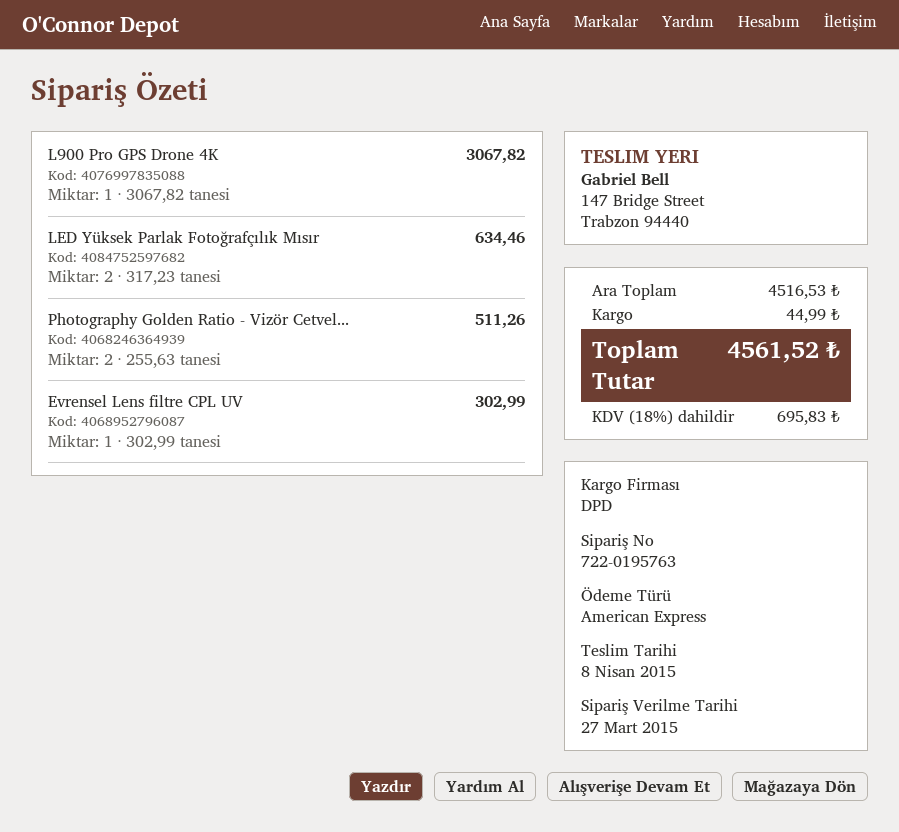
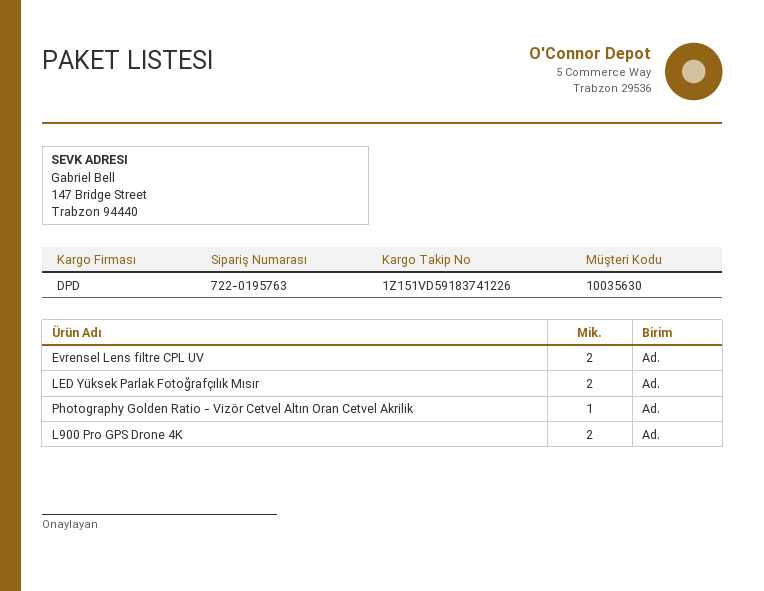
L900 Pro GPS Drone 4K: 1 -> 2
Photography Golden Ratio - Vizör Cetvel...: 2 -> 1
Evrensel Lens filtre CPL UV: 1 -> 2

